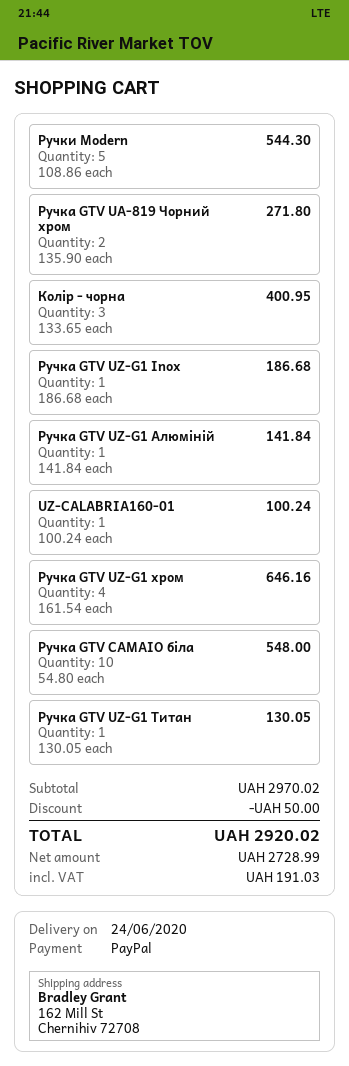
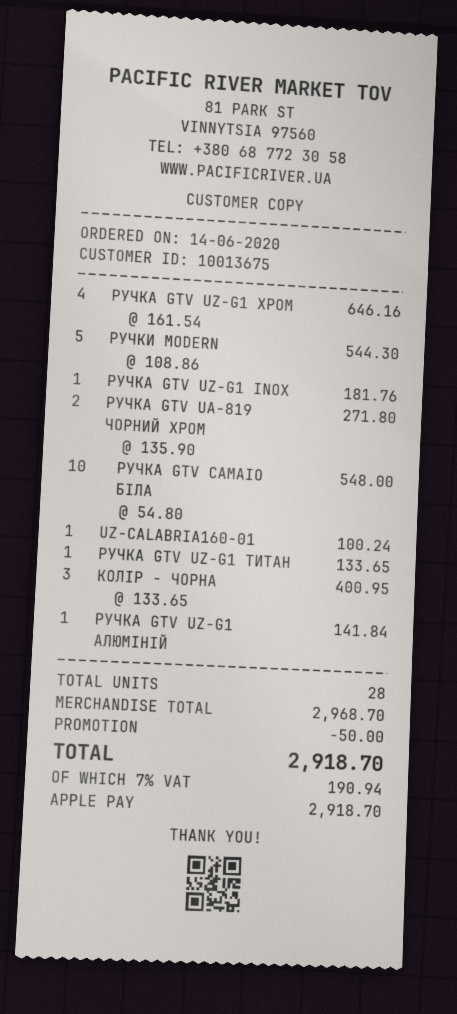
payment method: PayPal -> Apple Pay
Ручка GTV UZ-G1 Inox: 1 x 186.68 = 186.68 -> 1 x 181.76 = 181.76
Ручка GTV UZ-G1 Титан: 1 x 130.05 = 130.05 -> 1 x 133.65 = 133.65
subtotal: 2970.02 -> 2968.70
tax: 191.03 -> 190.94
total: 2920.02 -> 2918.70

